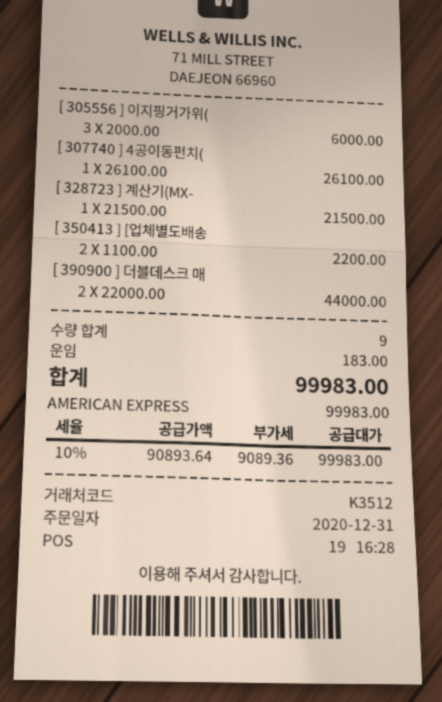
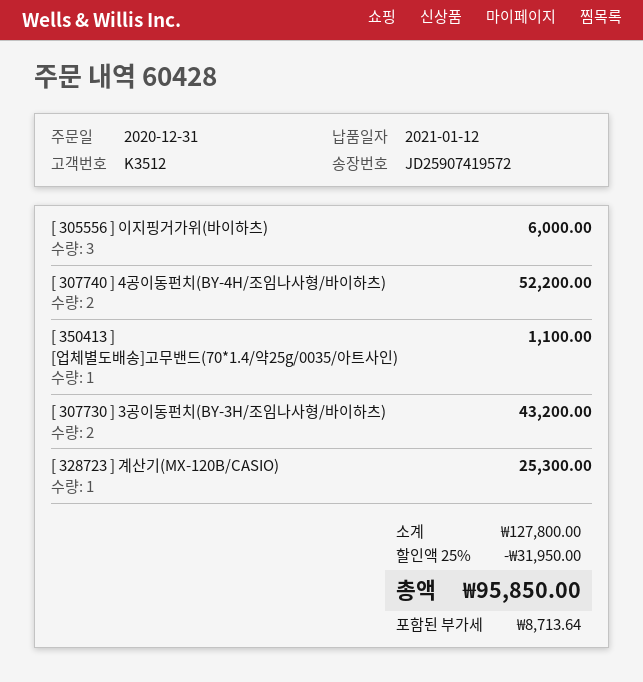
[ 307740 ] 4공이동펀치(: 1 for 26100.00 -> 2 for 52200.00
[ 328723 ] 계산기(MX-: 1 for 21500.00 -> 1 for 25300.00
[ 350413 ] [업체별도배송: 2 for 2200.00 -> 1 for 1100.00
[ 390900 ] 더블데스크 매: 2 for 44000.00 -> none
[ 307730 ] 3공이동펀치(BY-3H/조임나사형/바이하츠): none -> 2 for 43200.00
discount: none -> 25% = 31950.00
shipping: 183.00 -> none
tax: 9089.36 -> 8713.64
total: 99983.00 -> 95850.00

